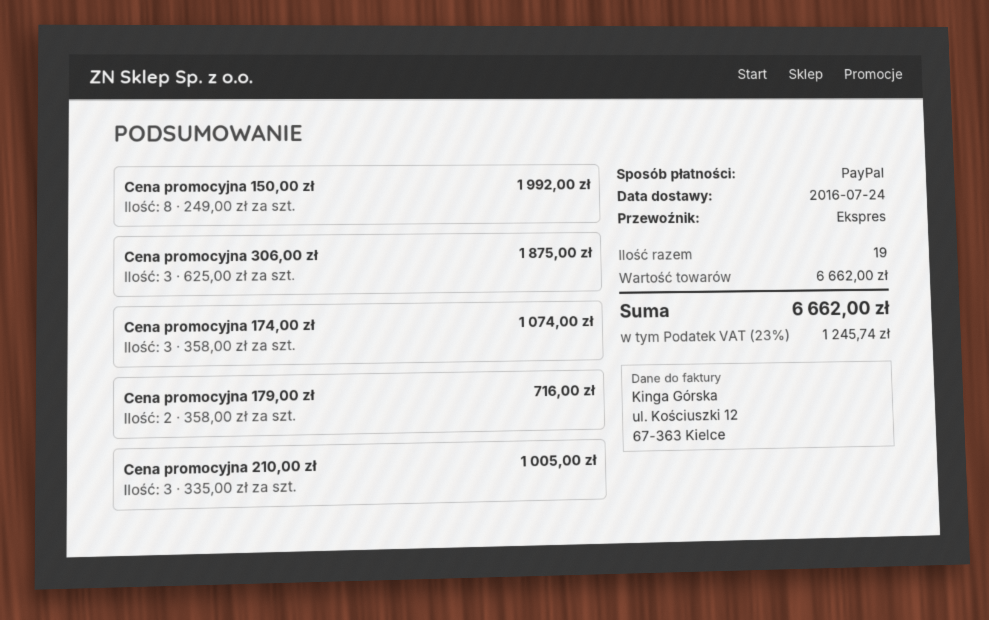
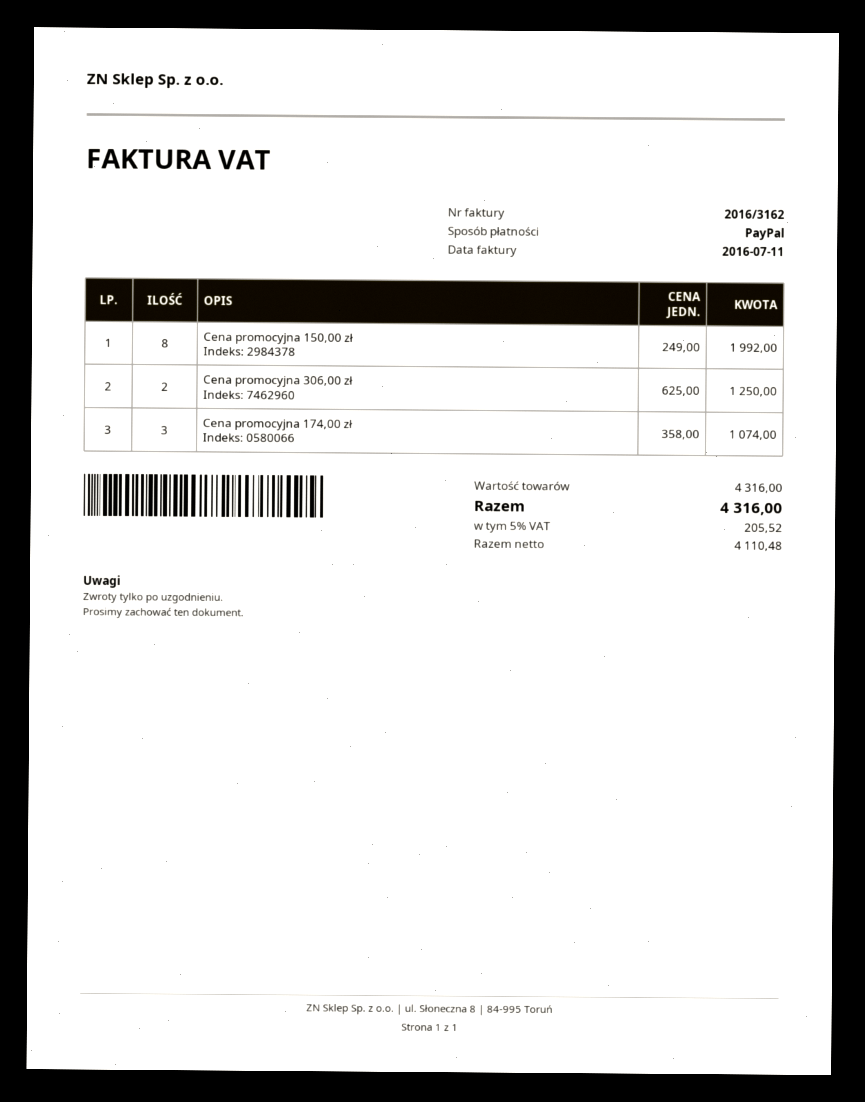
Cena promocyjna 306,00 zł: 3 x 625.00 = 1875.00 -> 2 x 625.00 = 1250.00
Cena promocyjna 179,00 zł: 2 x 358.00 = 716.00 -> none
Cena promocyjna 210,00 zł: 3 x 335.00 = 1005.00 -> none
subtotal: 6662.00 -> 4316.00
tax: 23% = 1245.74 -> 5% = 205.52
total: 6662.00 -> 4316.00

